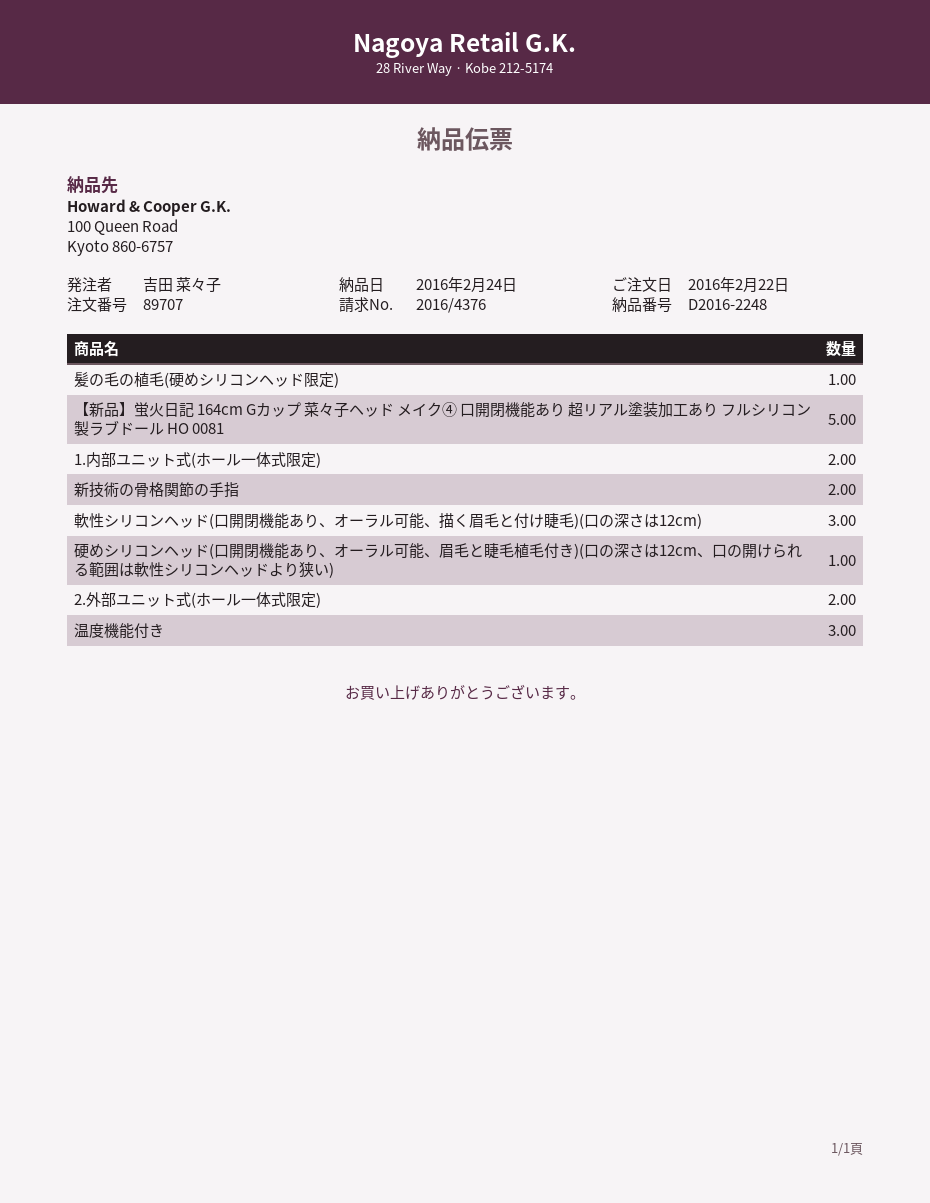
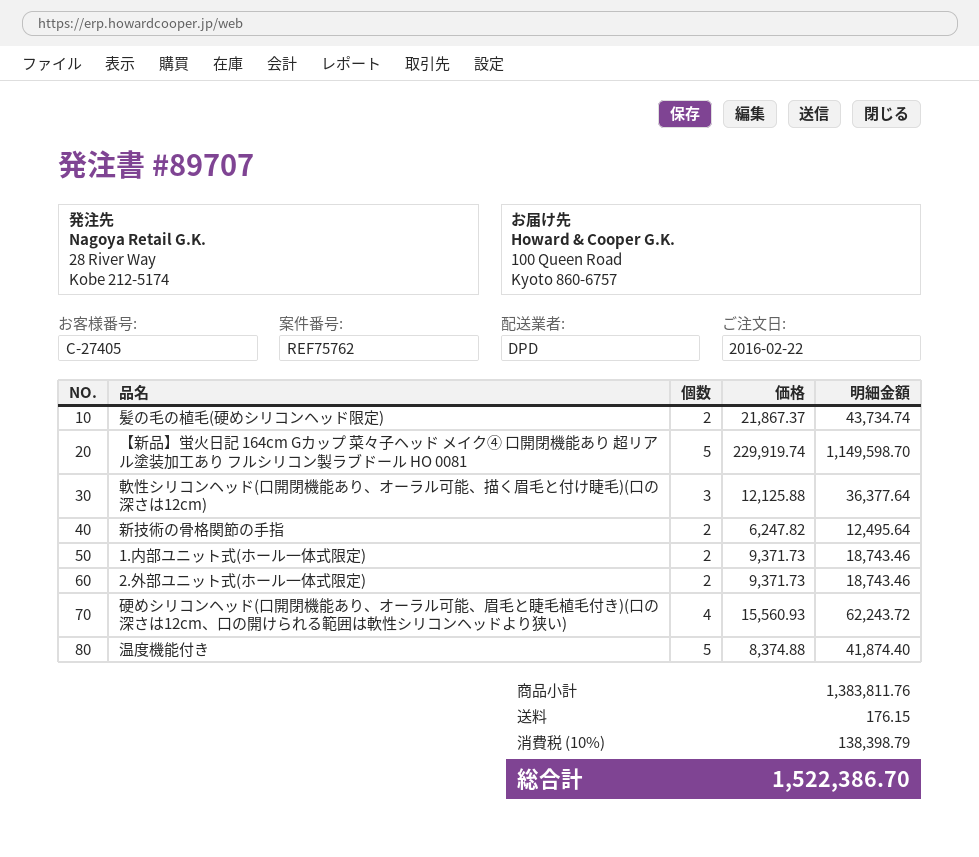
髪の毛の植毛(硬めシリコンヘッド限定): 1 -> 2
硬めシリコンヘッド(口開閉機能あり、オーラル可能、眉毛と睫毛植毛付き)(口の深さは12cm、口の開けられる範囲は軟性シリコンヘッドより狭い): 1 -> 4
温度機能付き: 3 -> 5

